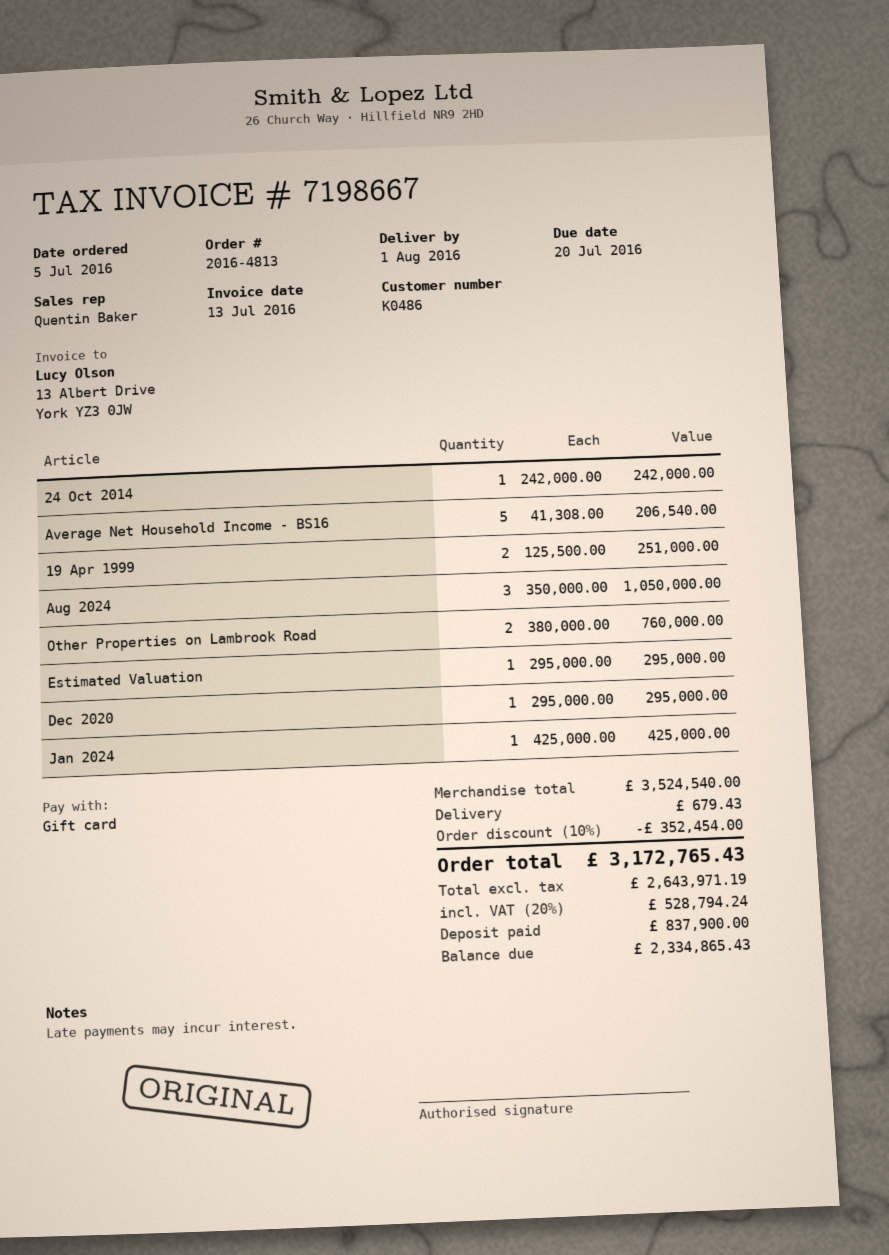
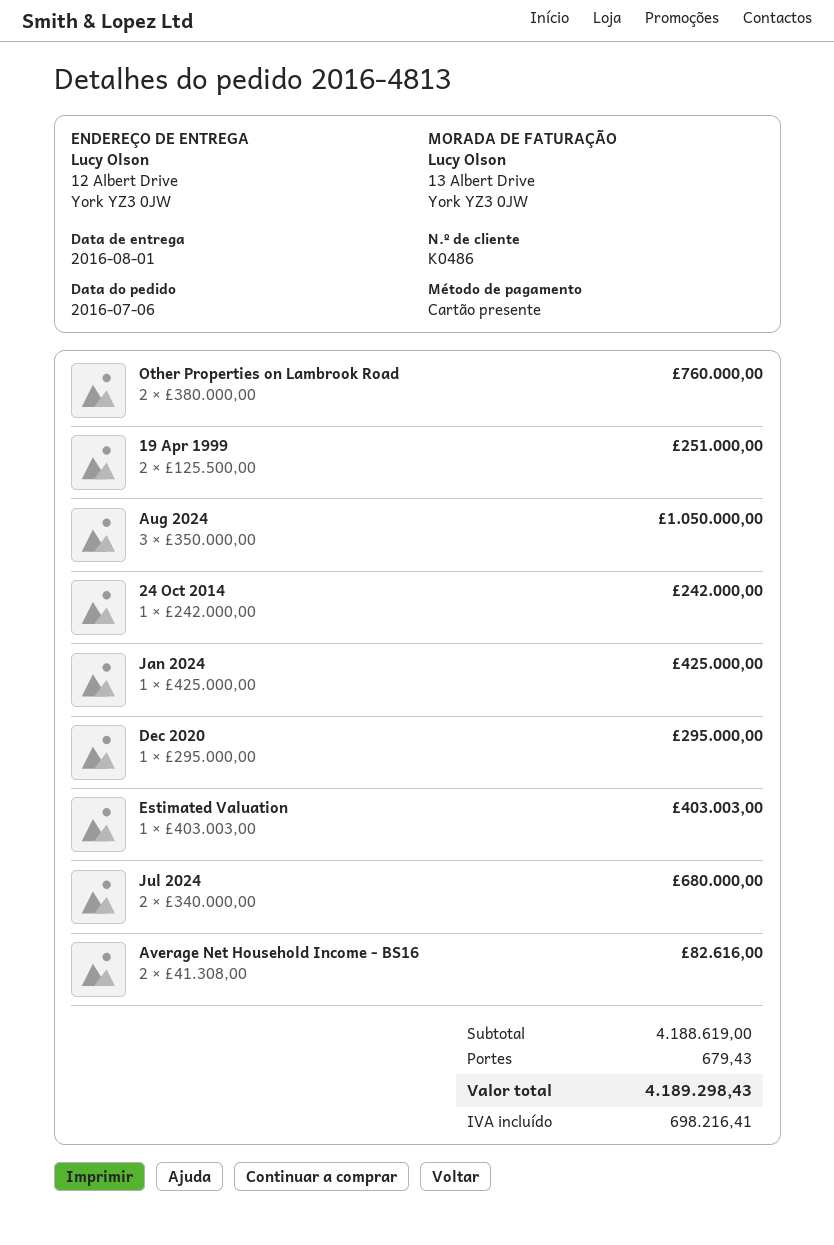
order date: 2016-07-05 -> 2016-07-06
Average Net Household Income - BS16: 5 x 41308.00 = 206540.00 -> 2 x 41308.00 = 82616.00
Estimated Valuation: 1 x 295000.00 = 295000.00 -> 1 x 403003.00 = 403003.00
Jul 2024: none -> 2 x 340000.00 = 680000.00
subtotal: 3524540.00 -> 4188619.00
discount: 10% = 352454.00 -> none
tax: 528794.24 -> 698216.41
total: 3172765.43 -> 4189298.43

